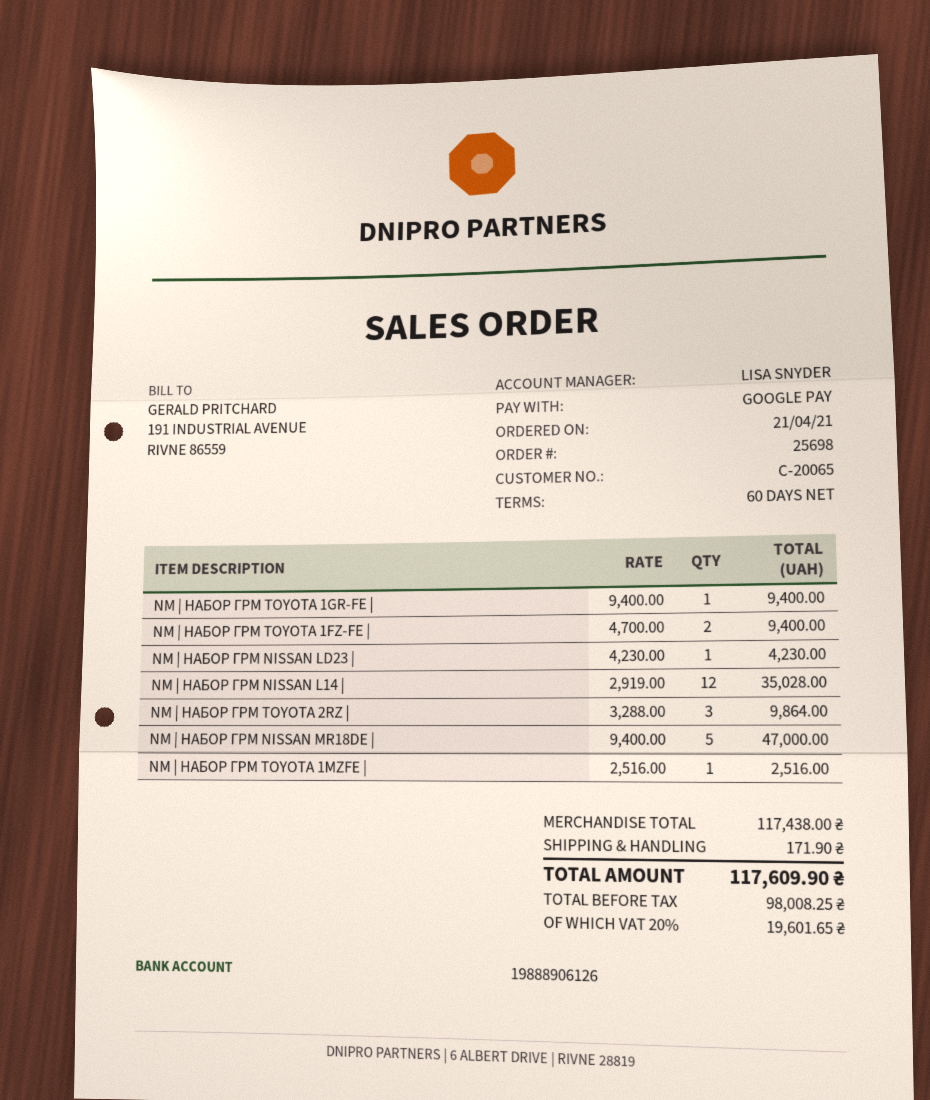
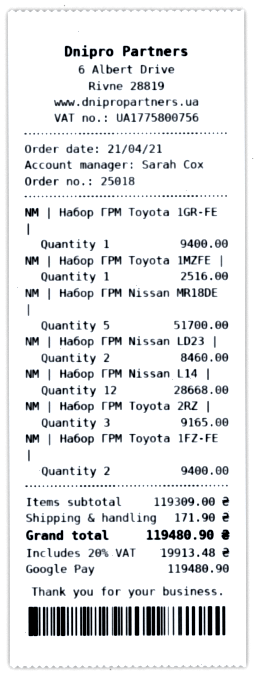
order number: 25698 -> 25018
sales rep: LISA SNYDER -> Sarah Cox
NM | НАБОР ГРМ NISSAN LD23 |: 1 for 4230.00 -> 2 for 8460.00
NM | НАБОР ГРМ NISSAN L14 |: 12 for 35028.00 -> 12 for 28668.00
NM | НАБОР ГРМ TOYOTA 2RZ |: 3 for 9864.00 -> 3 for 9165.00
NM | НАБОР ГРМ NISSAN MR18DE |: 5 for 47000.00 -> 5 for 51700.00
subtotal: 117438.00 -> 119309.00
tax: 20% = 19601.65 -> 20% = 19913.48
total: 117609.90 -> 119480.90

